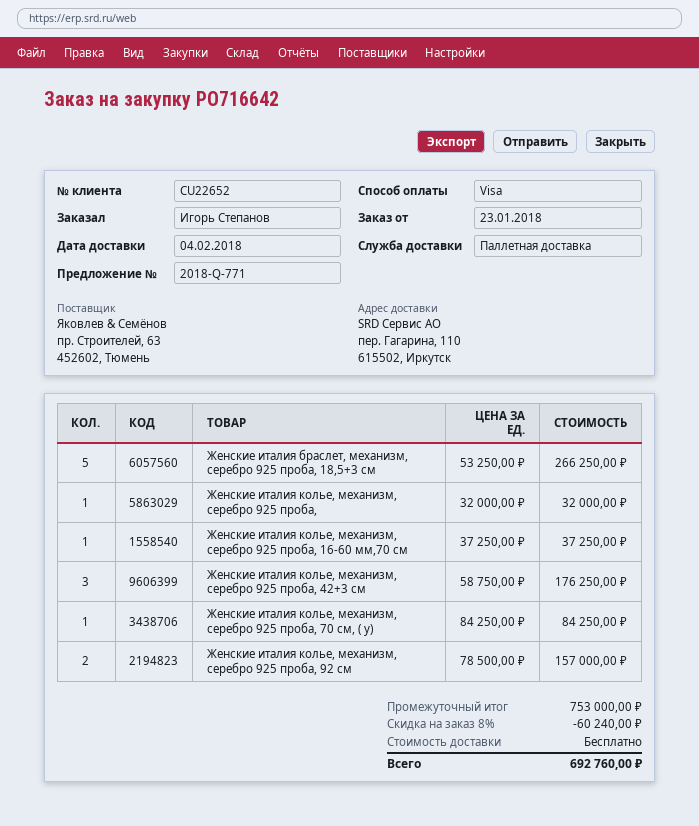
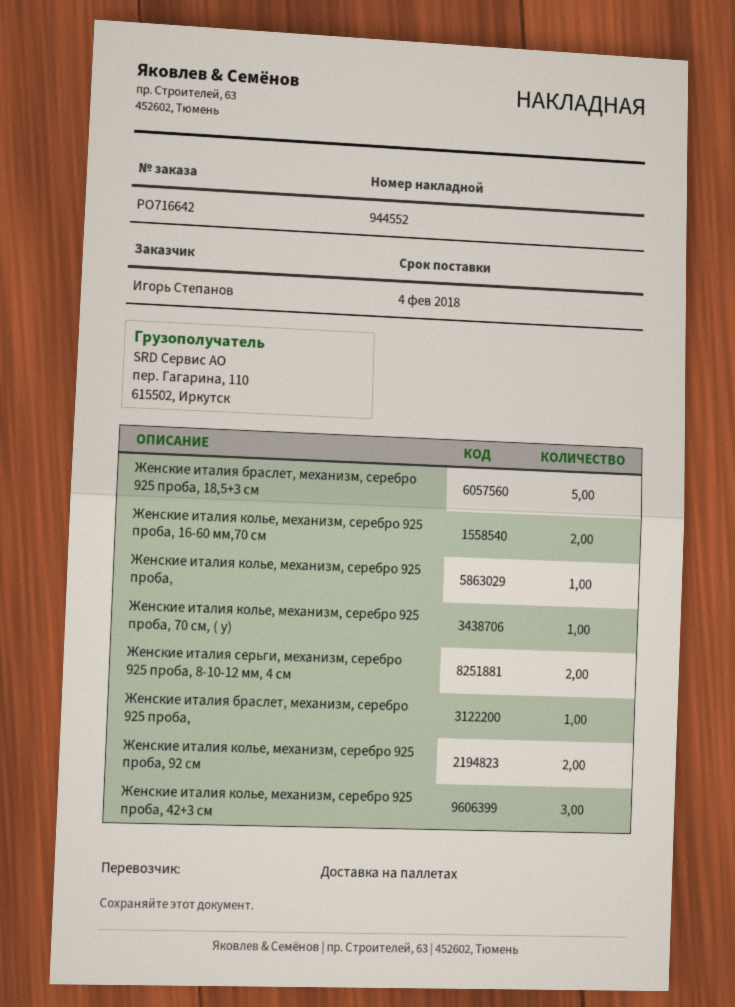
Женские италия колье, механизм, серебро 925 проба, 16-60 мм,70 см: 1 -> 2
Женские италия серьги, механизм, серебро 925 проба, 8-10-12 мм, 4 см: none -> 2
Женские италия браслет, механизм, серебро 925 проба,: none -> 1

